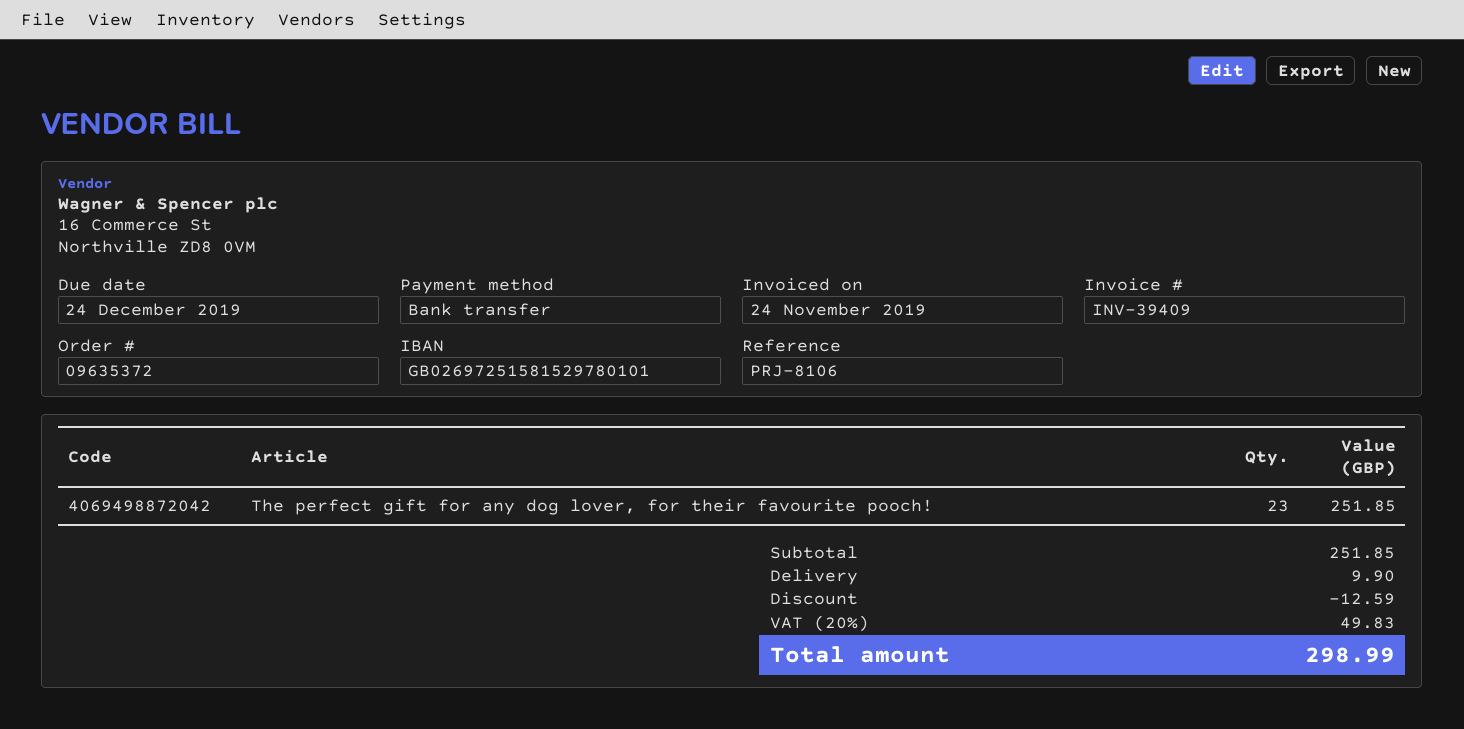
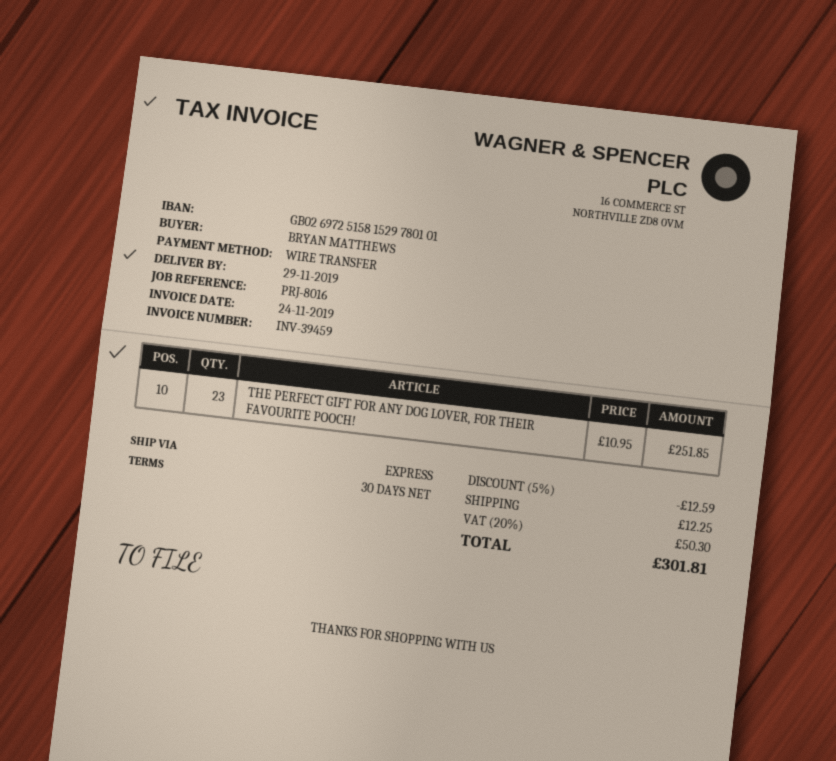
invoice number: INV-39409 -> INV-39459
reference: PRJ-8106 -> PRJ-8016
shipping: 9.90 -> 12.25
tax: 20% = 49.83 -> 20% = 50.30
total: 298.99 -> 301.81

